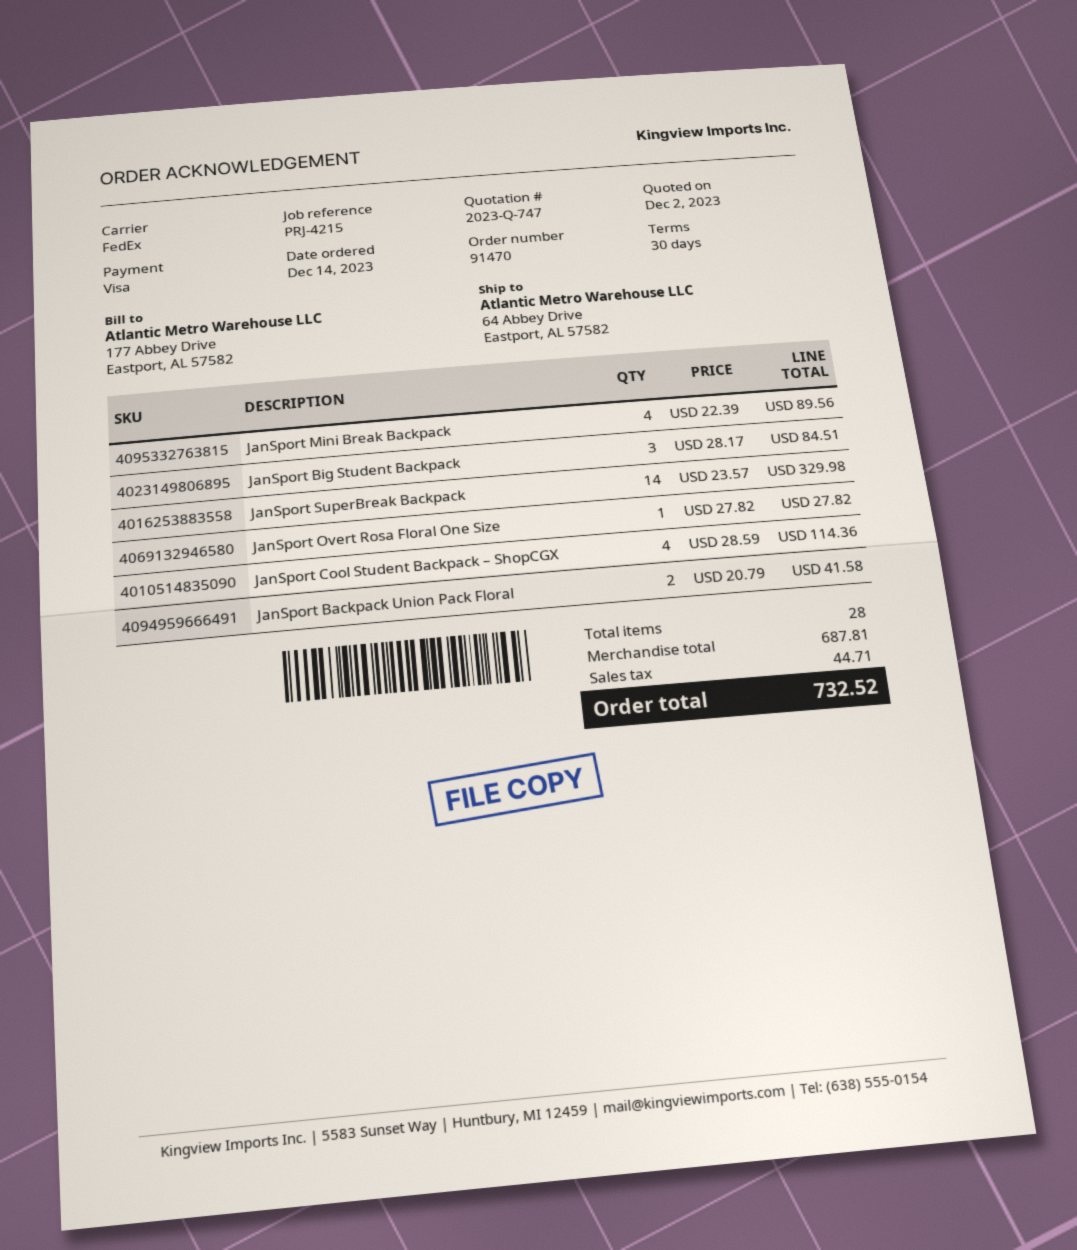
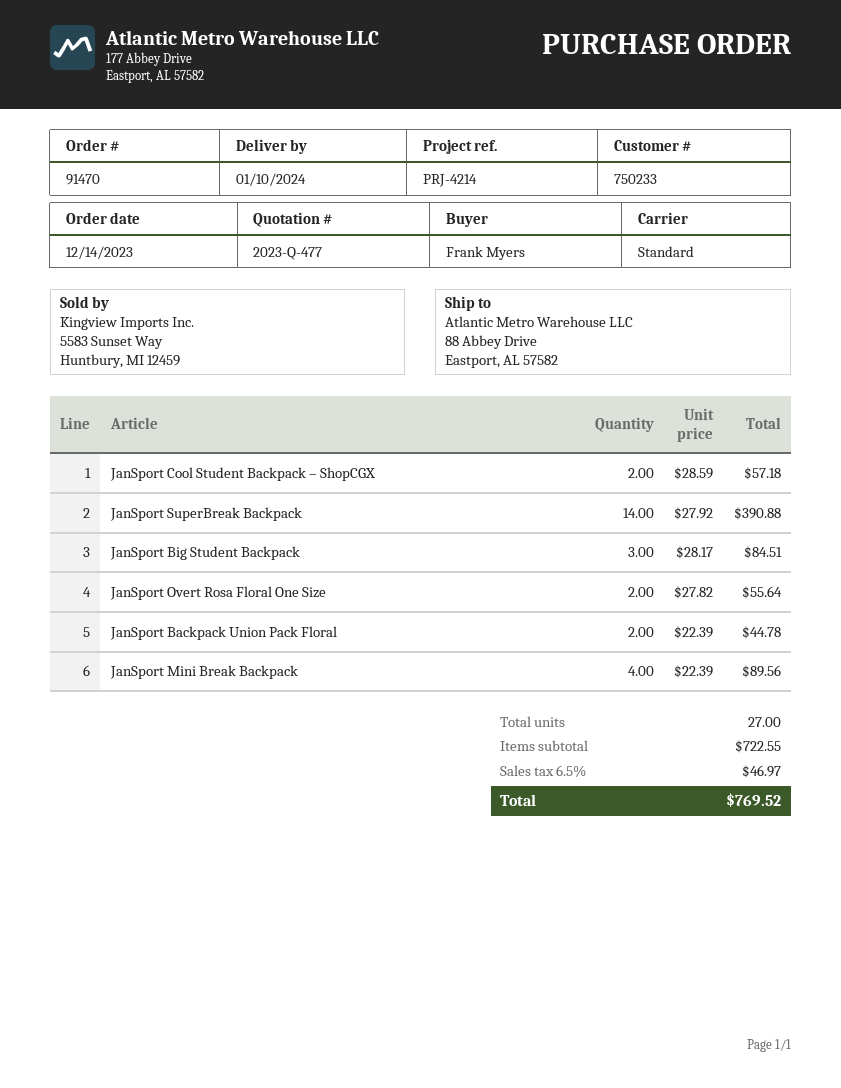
quote number: 2023-Q-747 -> 2023-Q-477
reference: PRJ-4215 -> PRJ-4214
shipping method: FedEx -> standard
ship to: 64 Abbey Drive, Eastport, AL 57582 -> 88 Abbey Drive, Eastport, AL 57582
JanSport SuperBreak Backpack: 14 x 23.57 = 329.98 -> 14 x 27.92 = 390.88
JanSport Overt Rosa Floral One Size: 1 x 27.82 = 27.82 -> 2 x 27.82 = 55.64
JanSport Cool Student Backpack – ShopCGX: 4 x 28.59 = 114.36 -> 2 x 28.59 = 57.18
JanSport Backpack Union Pack Floral: 2 x 20.79 = 41.58 -> 2 x 22.39 = 44.78
total quantity: 28 -> 27
subtotal: 687.81 -> 722.55
tax: 44.71 -> 46.97
total: 732.52 -> 769.52

